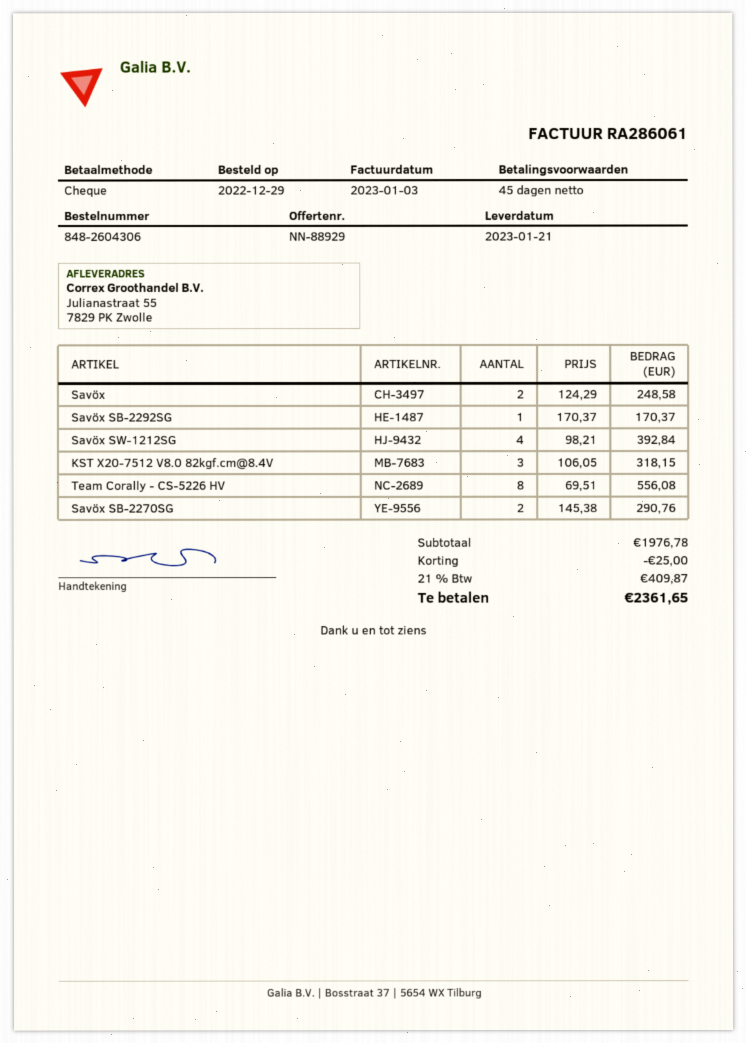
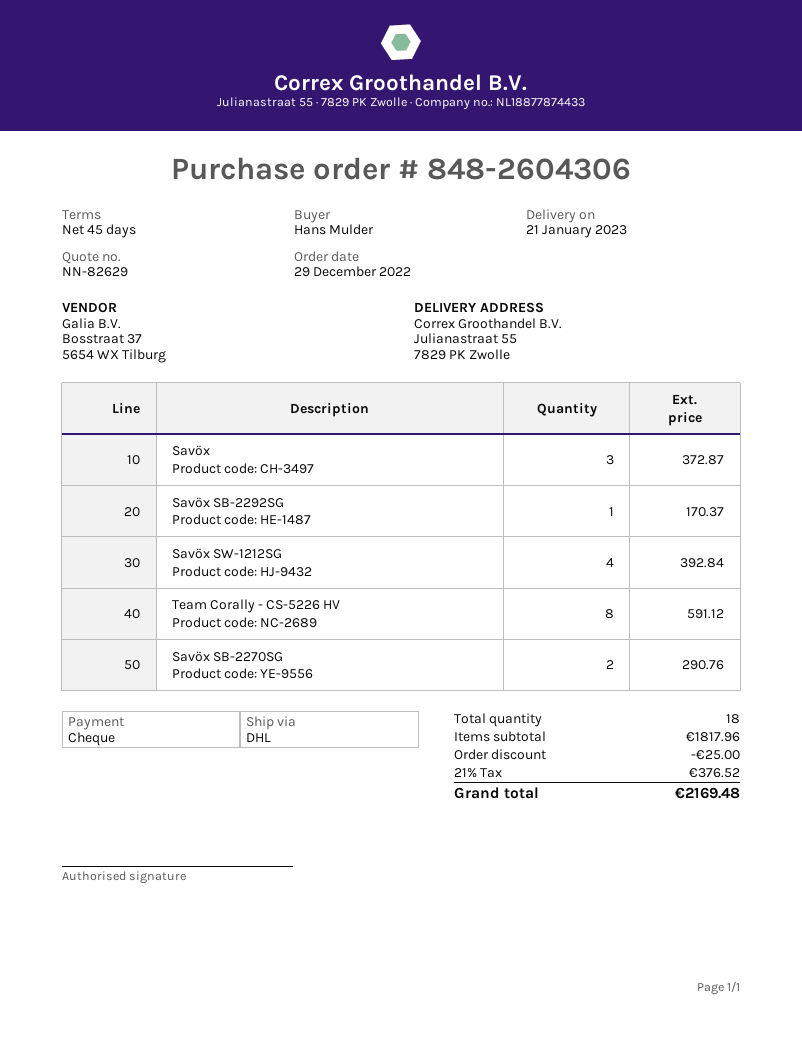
quote number: NN-88929 -> NN-82629
Savöx: 2 for 248.58 -> 3 for 372.87
KST X20-7512 V8.0 82kgf.cm@8.4V: 3 for 318.15 -> none
Team Corally - CS-5226 HV: 8 for 556.08 -> 8 for 591.12
subtotal: 1976.78 -> 1817.96
tax: 21% = 409.87 -> 21% = 376.52
total: 2361.65 -> 2169.48

